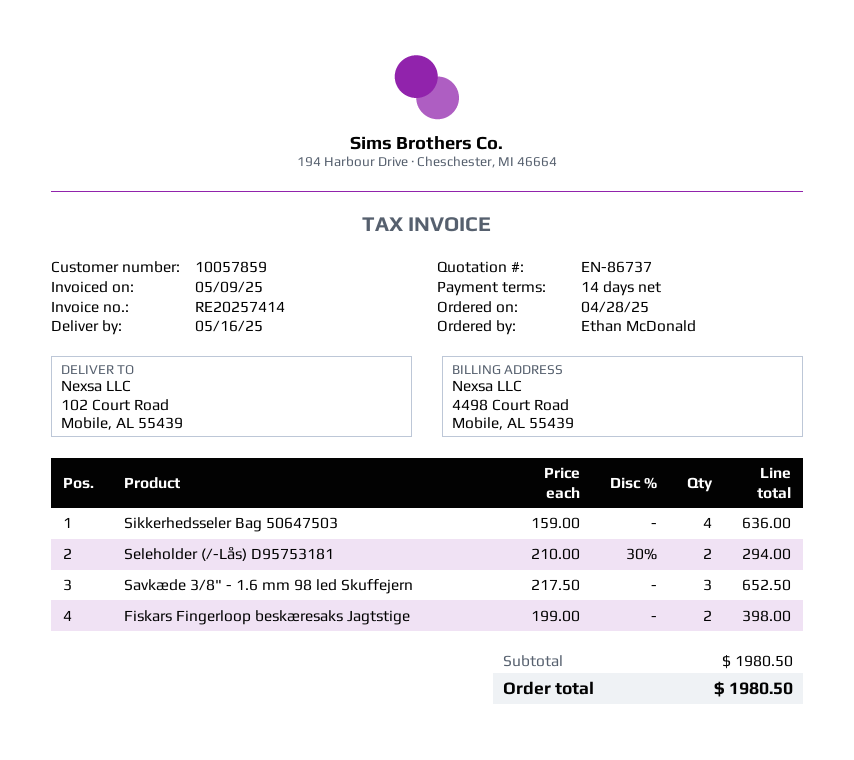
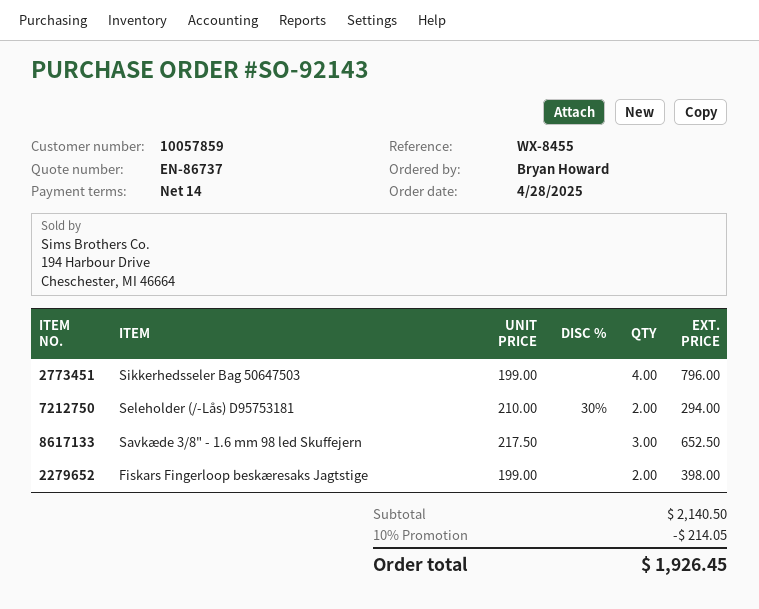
ordered by: Ethan McDonald -> Bryan Howard
Sikkerhedsseler Bag 50647503: 4 x 159.00 = 636.00 -> 4 x 199.00 = 796.00
subtotal: 1980.50 -> 2140.50
discount: none -> 10% = 214.05
total: 1980.50 -> 1926.45

